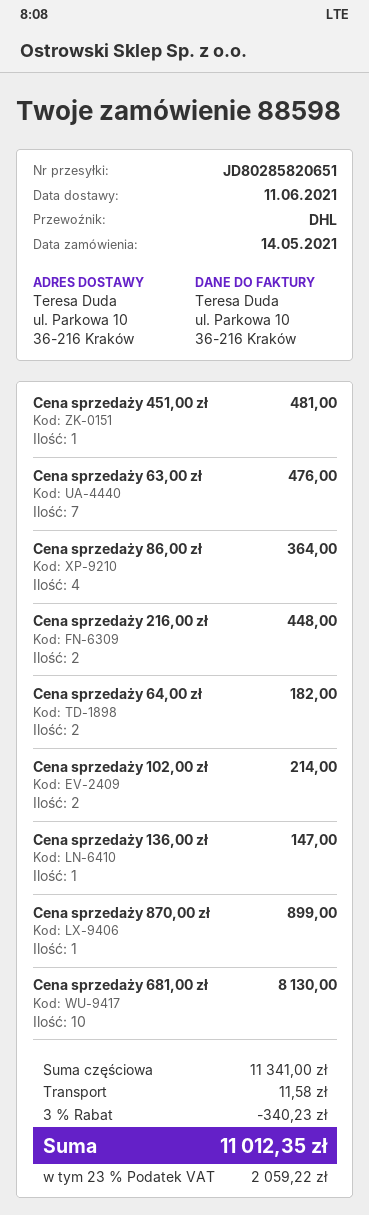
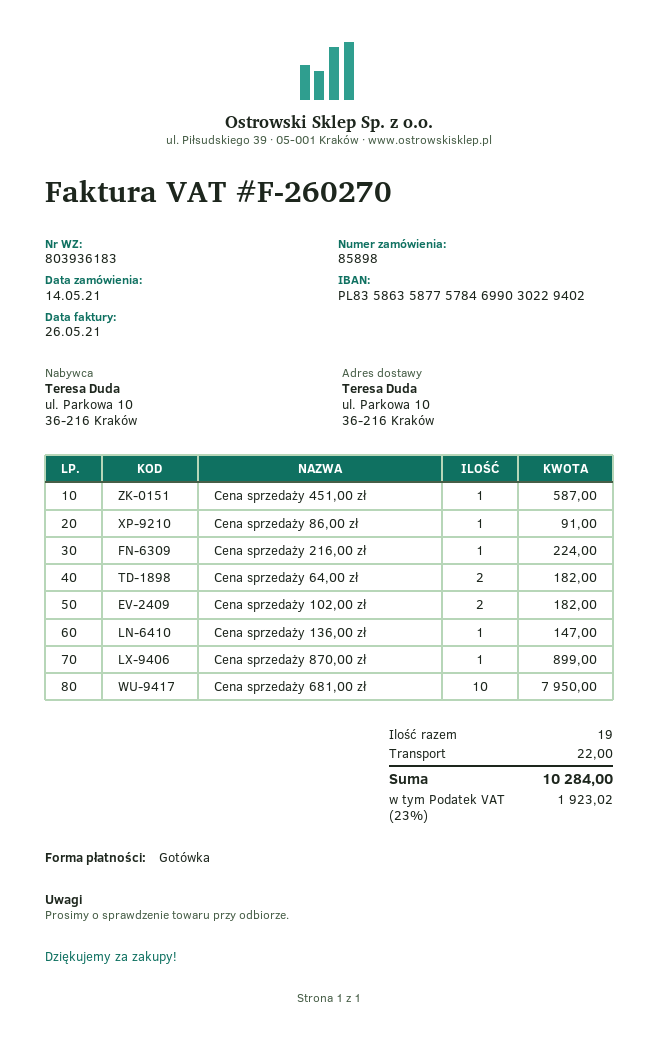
order number: 88598 -> 85898
Cena sprzedaży 451,00 zł: 1 for 481.00 -> 1 for 587.00
Cena sprzedaży 63,00 zł: 7 for 476.00 -> none
Cena sprzedaży 86,00 zł: 4 for 364.00 -> 1 for 91.00
Cena sprzedaży 216,00 zł: 2 for 448.00 -> 1 for 224.00
Cena sprzedaży 102,00 zł: 2 for 214.00 -> 2 for 182.00
Cena sprzedaży 681,00 zł: 10 for 8130.00 -> 10 for 7950.00
discount: 3% = 340.23 -> none
shipping: 11.58 -> 22.00
tax: 23% = 2059.22 -> 23% = 1923.02
total: 11012.35 -> 10284.00

